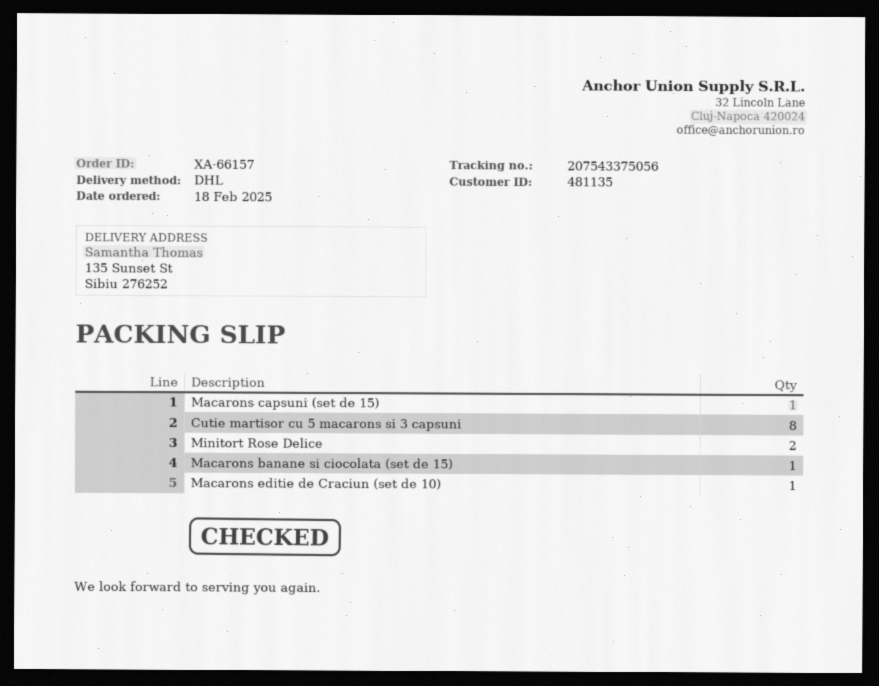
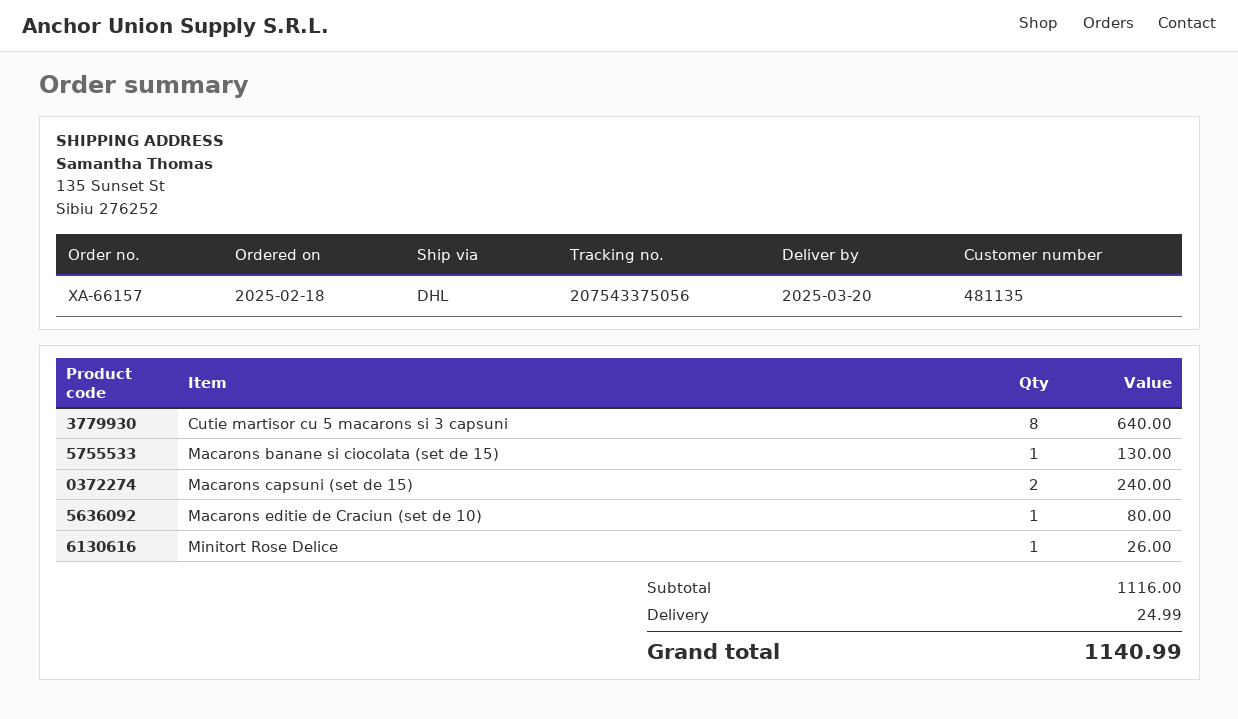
Macarons capsuni (set de 15): 1 -> 2
Minitort Rose Delice: 2 -> 1

